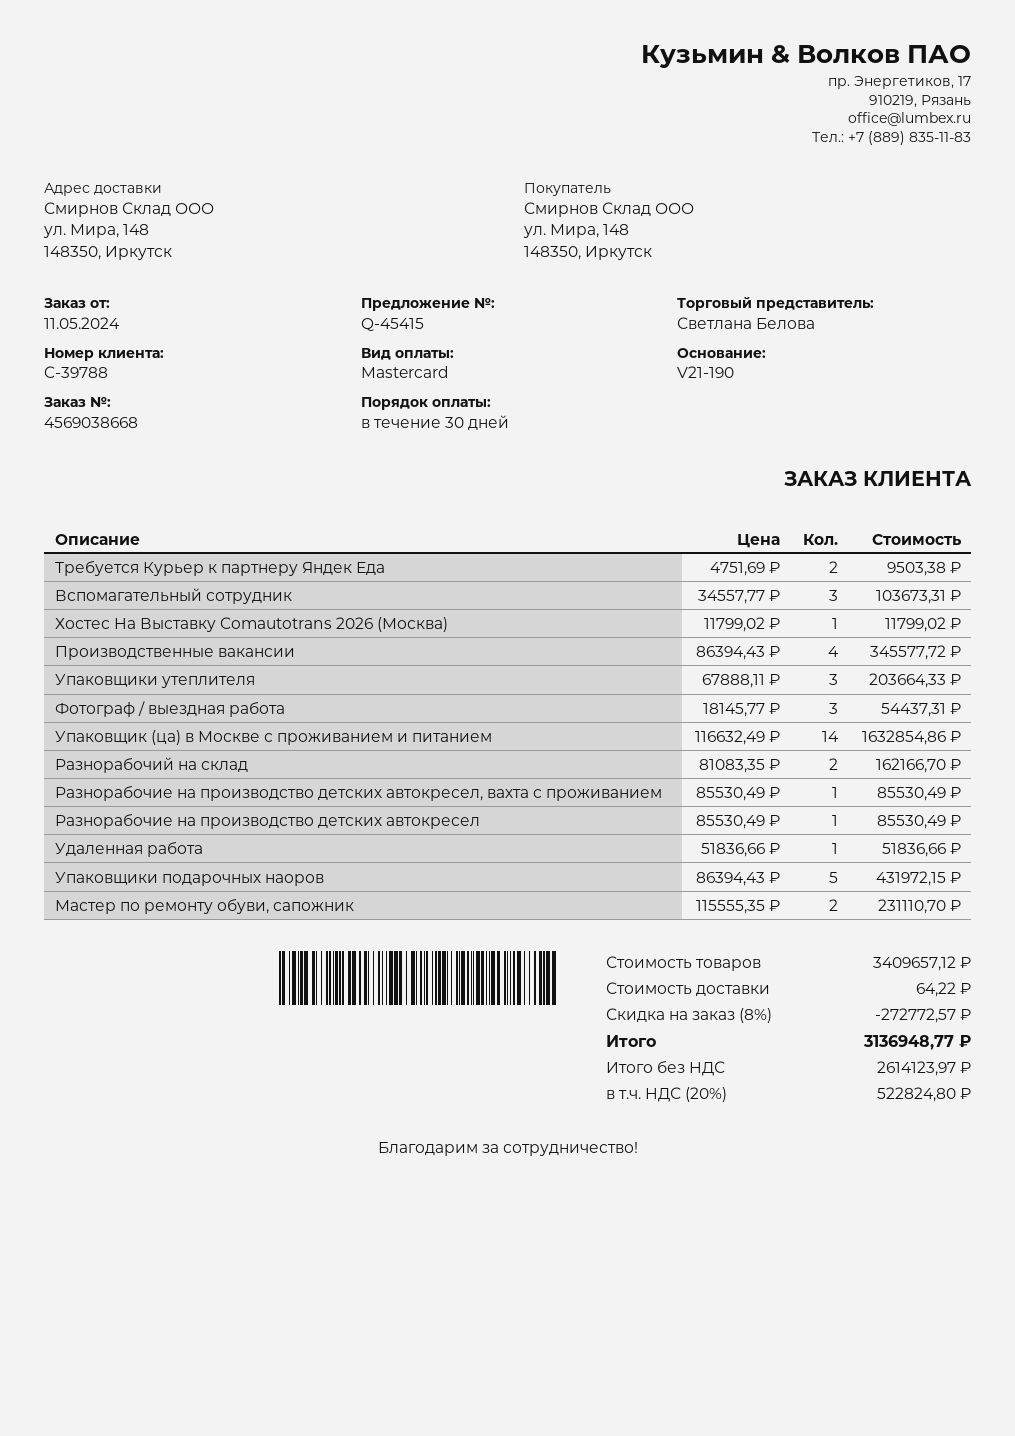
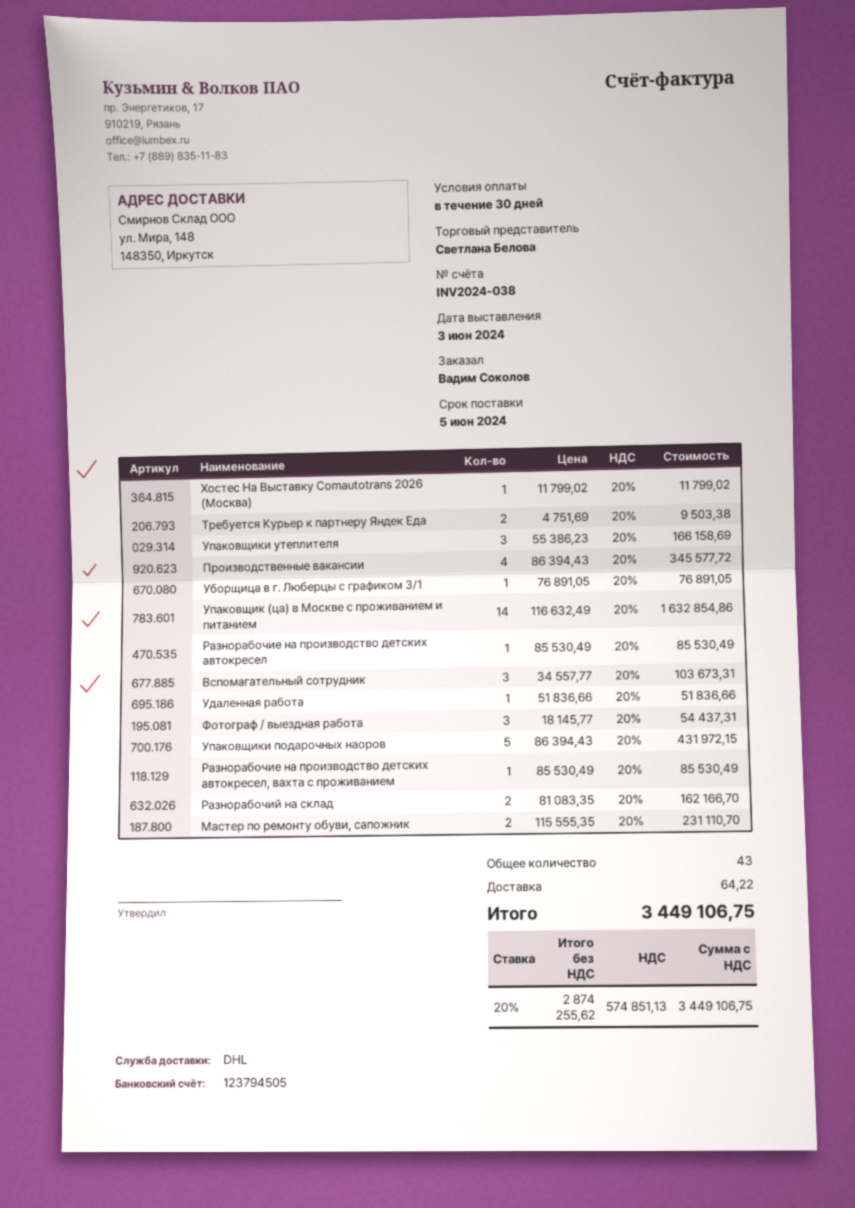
Упаковщики утеплителя: 3 x 67888.11 = 203664.33 -> 3 x 55386.23 = 166158.69
Уборщица в г. Люберцы с графиком 3/1: none -> 1 x 76891.05 = 76891.05
discount: 8% = 272772.57 -> none
net: 2614123.97 -> 2874255.62
tax: 20% = 522824.80 -> 20% = 574851.13
total: 3136948.77 -> 3449106.75

